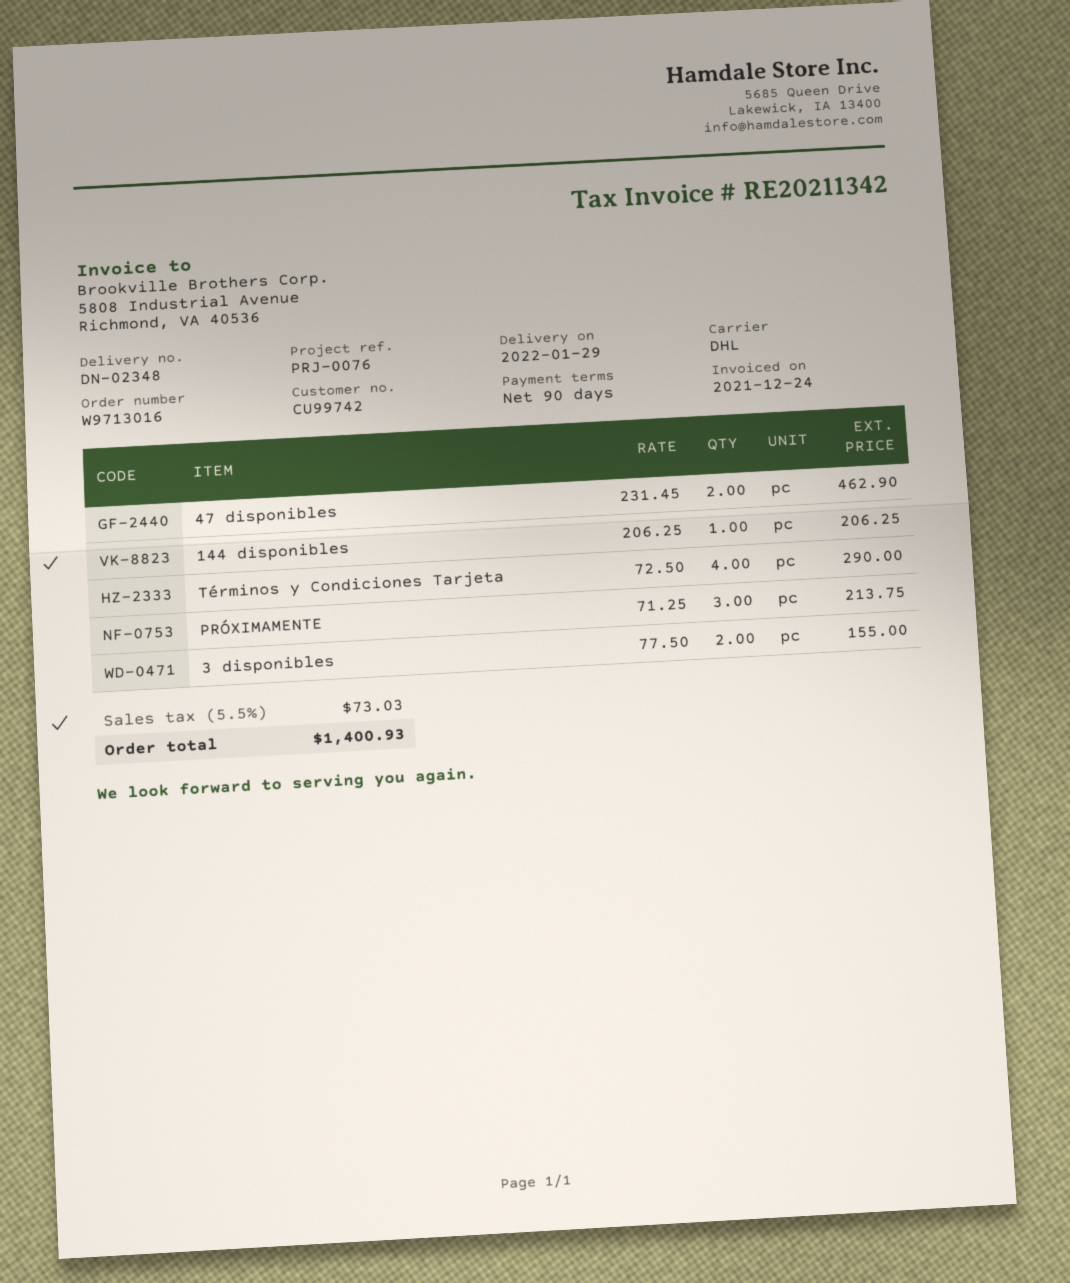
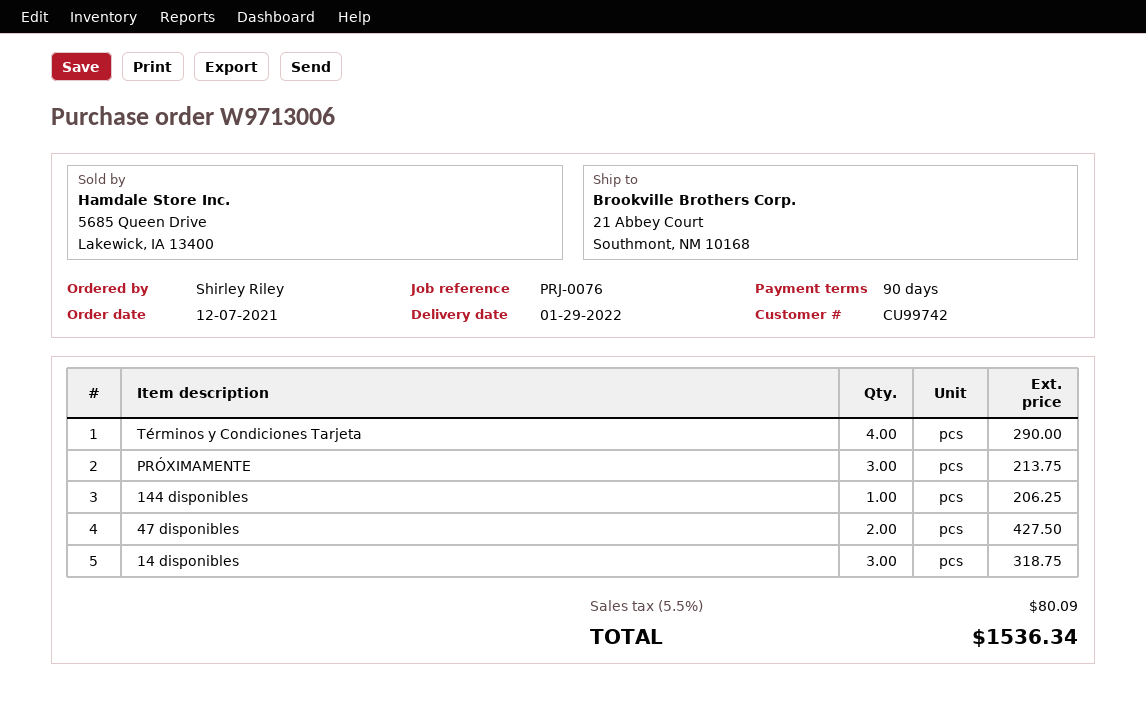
order number: W9713016 -> W9713006
47 disponibles: 2 for 462.90 -> 2 for 427.50
3 disponibles: 2 for 155.00 -> none
14 disponibles: none -> 3 for 318.75
tax: 5.5% = 73.03 -> 5.5% = 80.09
total: 1400.93 -> 1536.34

